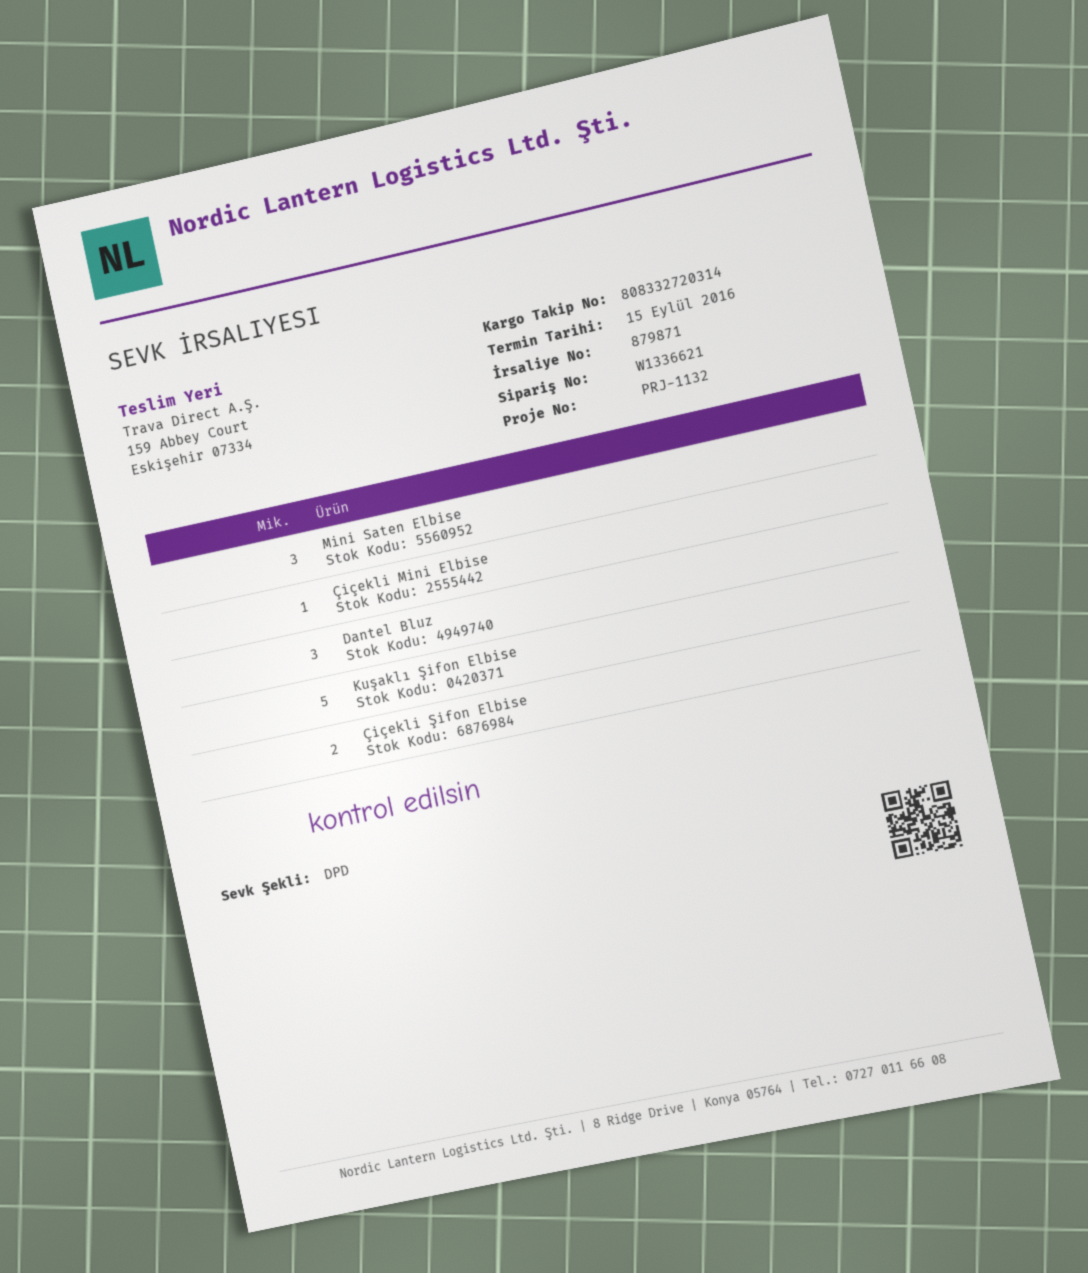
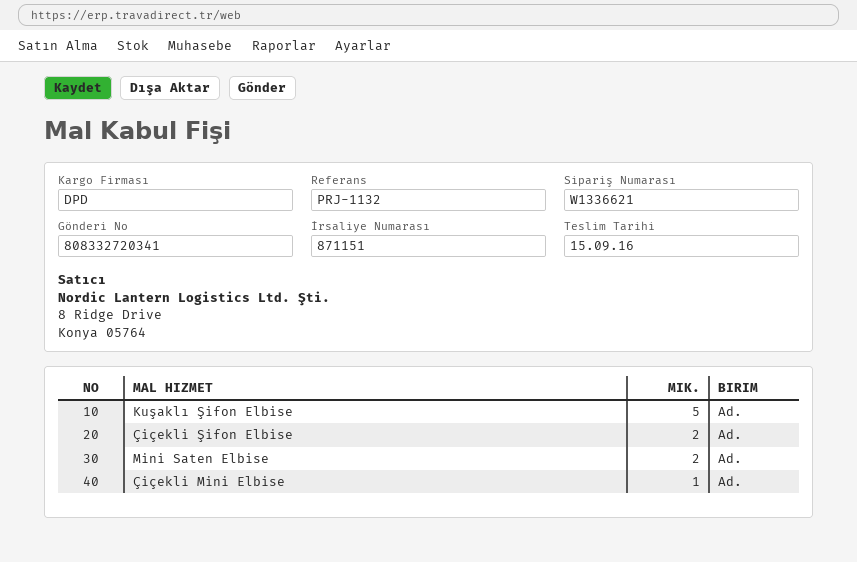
delivery note number: 879871 -> 871151
tracking number: 808332720314 -> 808332720341
Mini Saten Elbise: 3 -> 2
Dantel Bluz: 3 -> none

